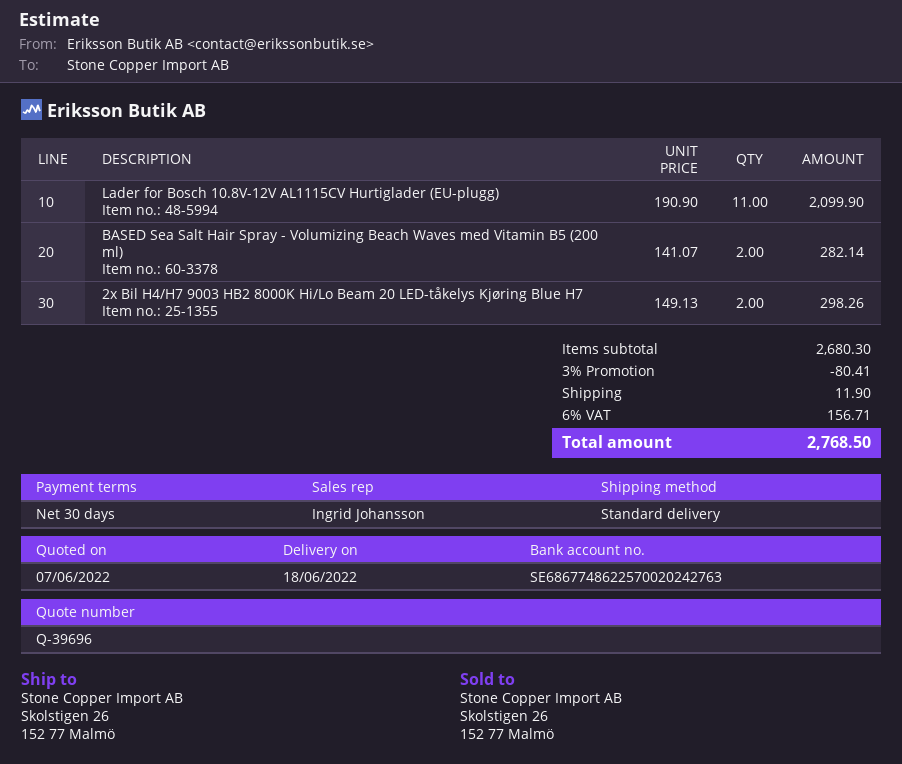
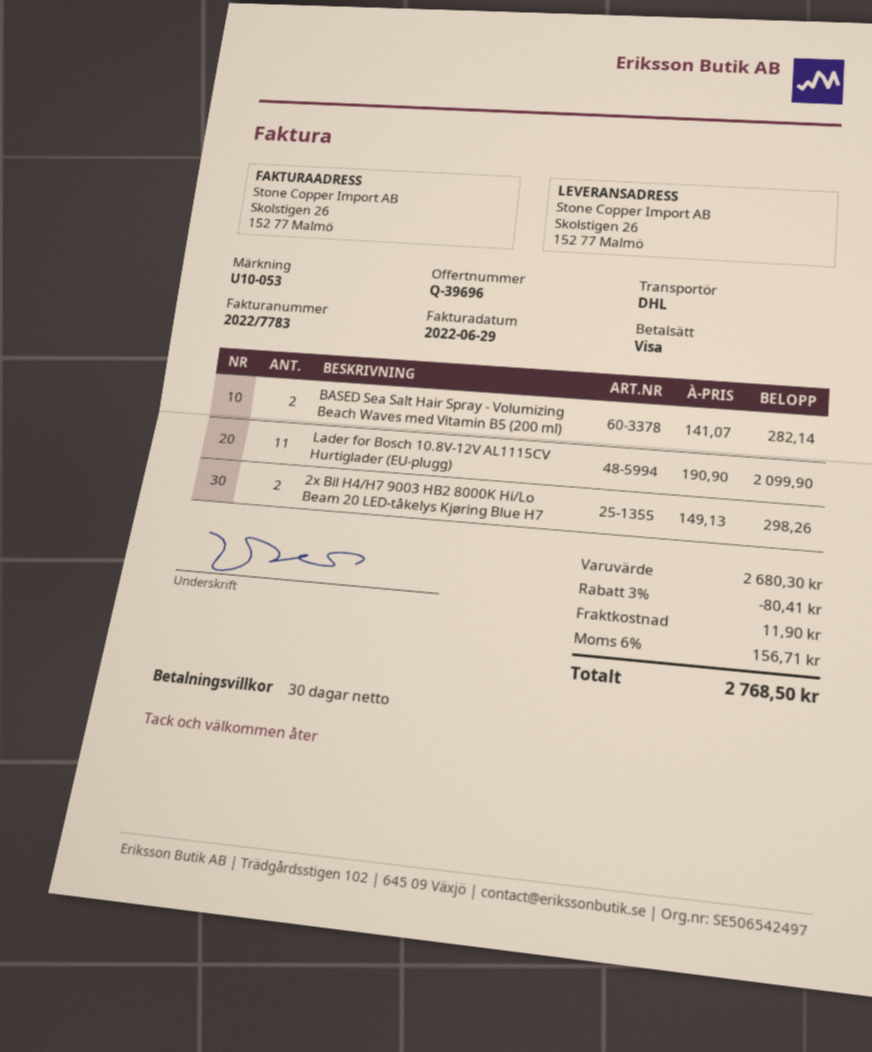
shipping method: standard -> DHL

